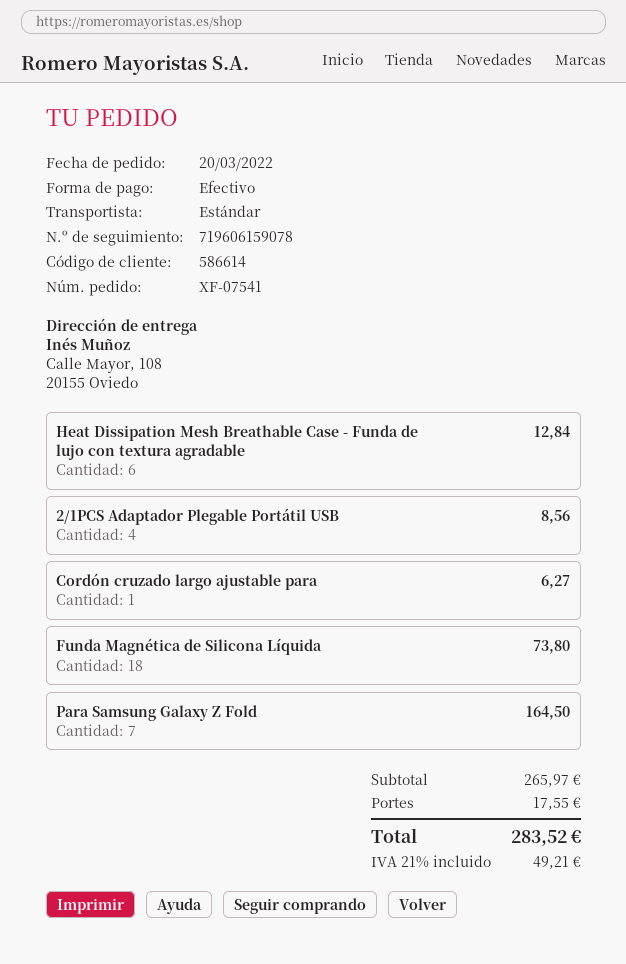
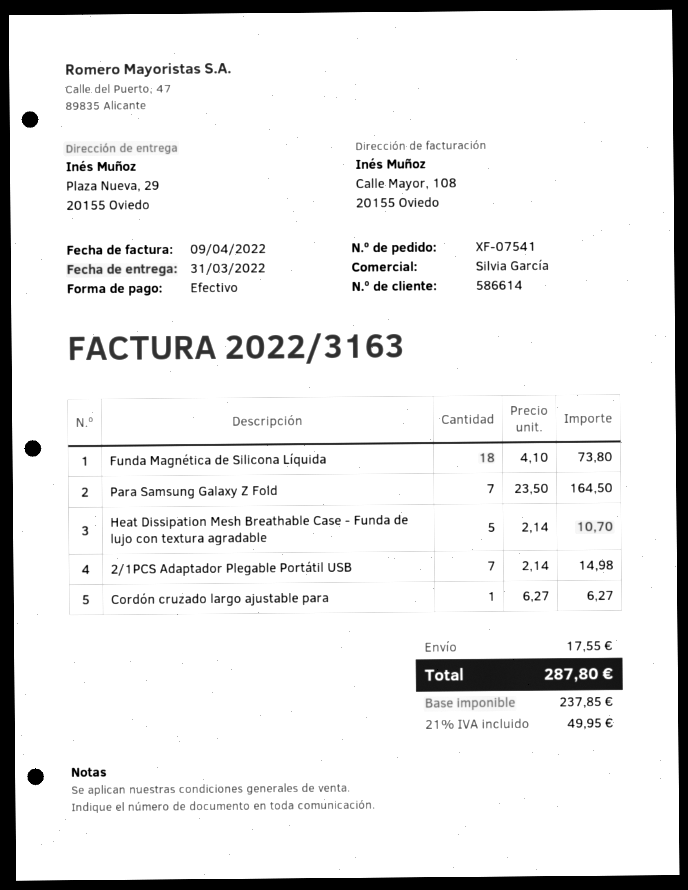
ship to: Calle Mayor, 108, 20155 Oviedo -> Plaza Nueva, 29, 20155 Oviedo
Heat Dissipation Mesh Breathable Case - Funda de lujo con textura agradable: 6 for 12.84 -> 5 for 10.70
2/1PCS Adaptador Plegable Portátil USB: 4 for 8.56 -> 7 for 14.98
tax: 21% = 49.21 -> 21% = 49.95
total: 283.52 -> 287.80

